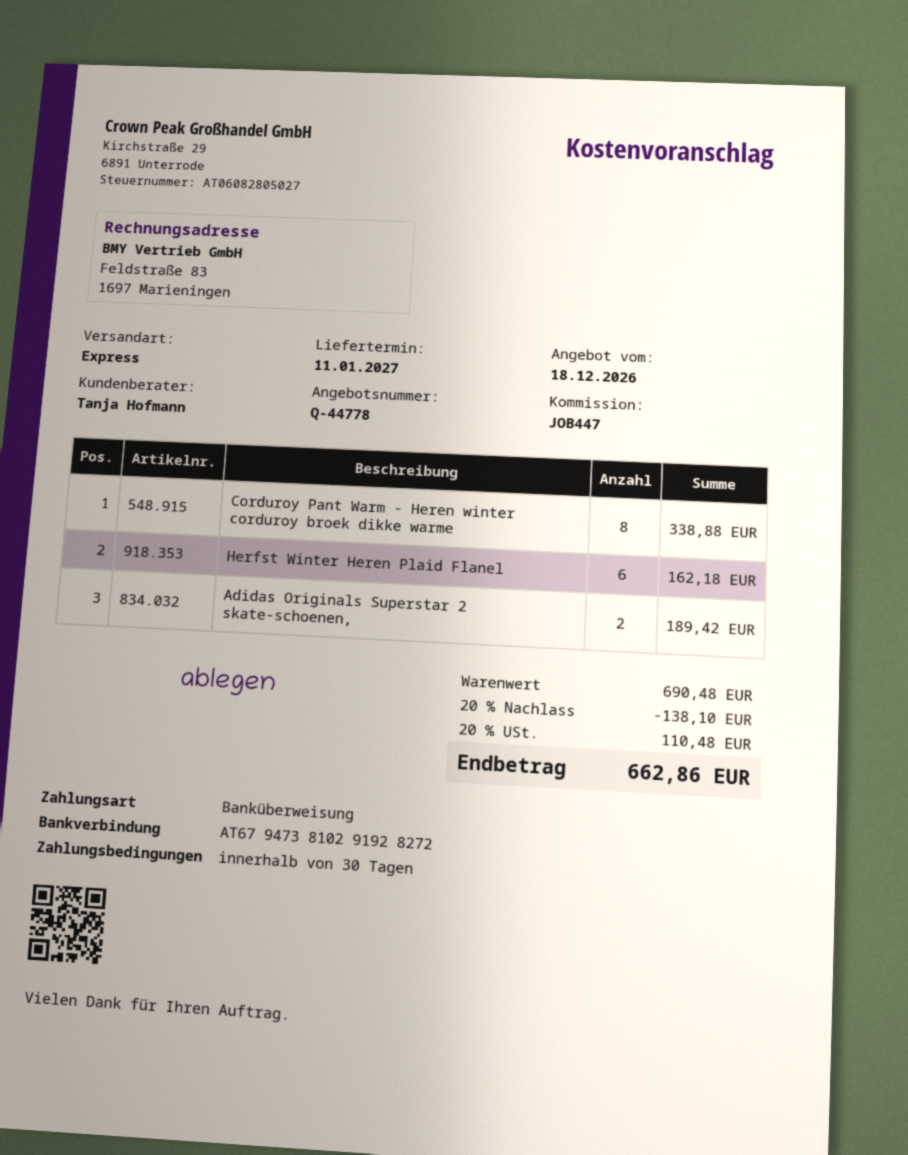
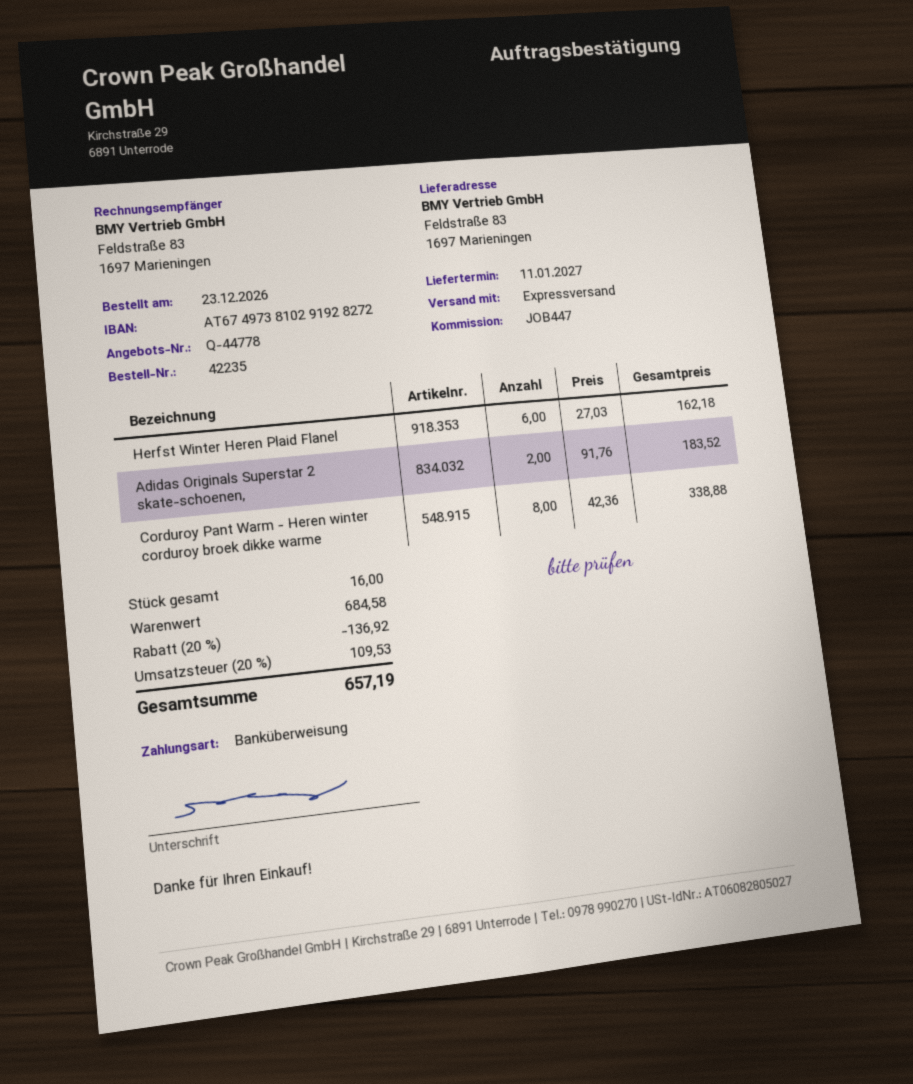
bank account: AT679473810291928272 -> AT674973810291928272
Adidas Originals Superstar 2 skate-schoenen,: 2 for 189.42 -> 2 for 183.52
subtotal: 690.48 -> 684.58
discount: 20% = 138.10 -> 20% = 136.92
tax: 20% = 110.48 -> 20% = 109.53
total: 662.86 -> 657.19

